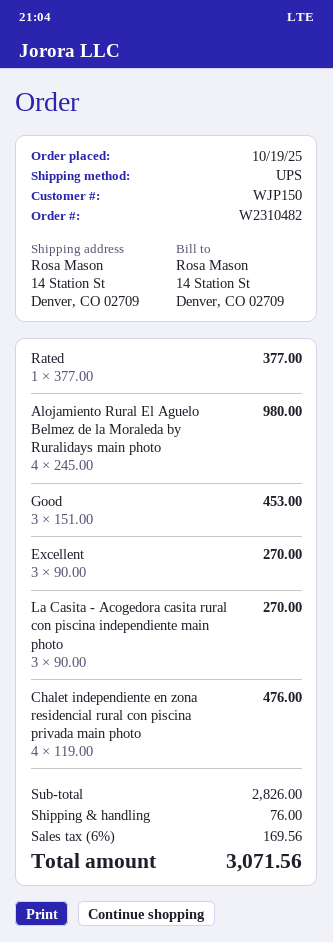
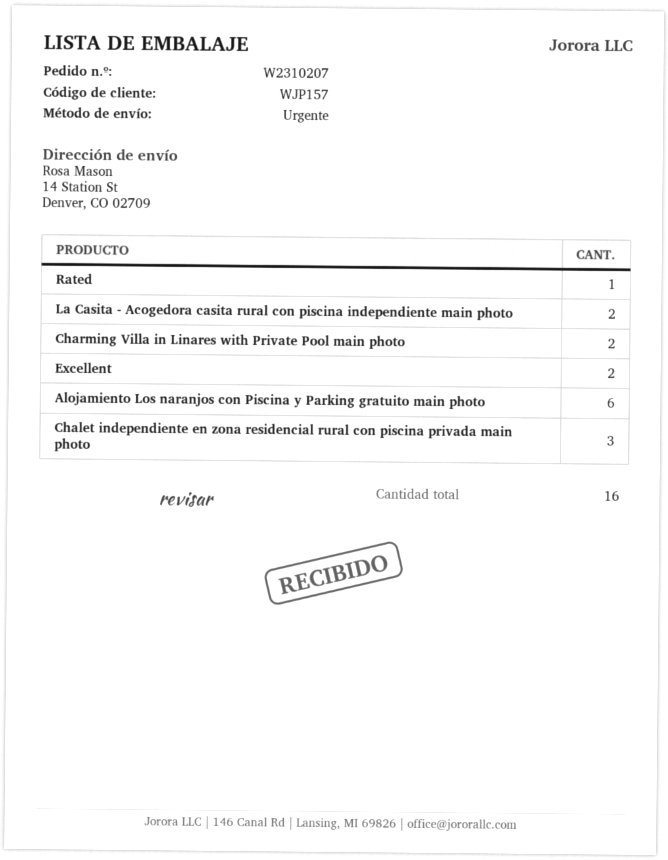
order number: W2310482 -> W2310207
customer number: WJP150 -> WJP157
shipping method: UPS -> express
Alojamiento Rural El Aguelo Belmez de la Moraleda by Ruralidays main photo: 4 -> none
Good: 3 -> none
Excellent: 3 -> 2
La Casita - Acogedora casita rural con piscina independiente main photo: 3 -> 2
Chalet independiente en zona residencial rural con piscina privada main photo: 4 -> 3
Charming Villa in Linares with Private Pool main photo: none -> 2
Alojamiento Los naranjos con Piscina y Parking gratuito main photo: none -> 6

